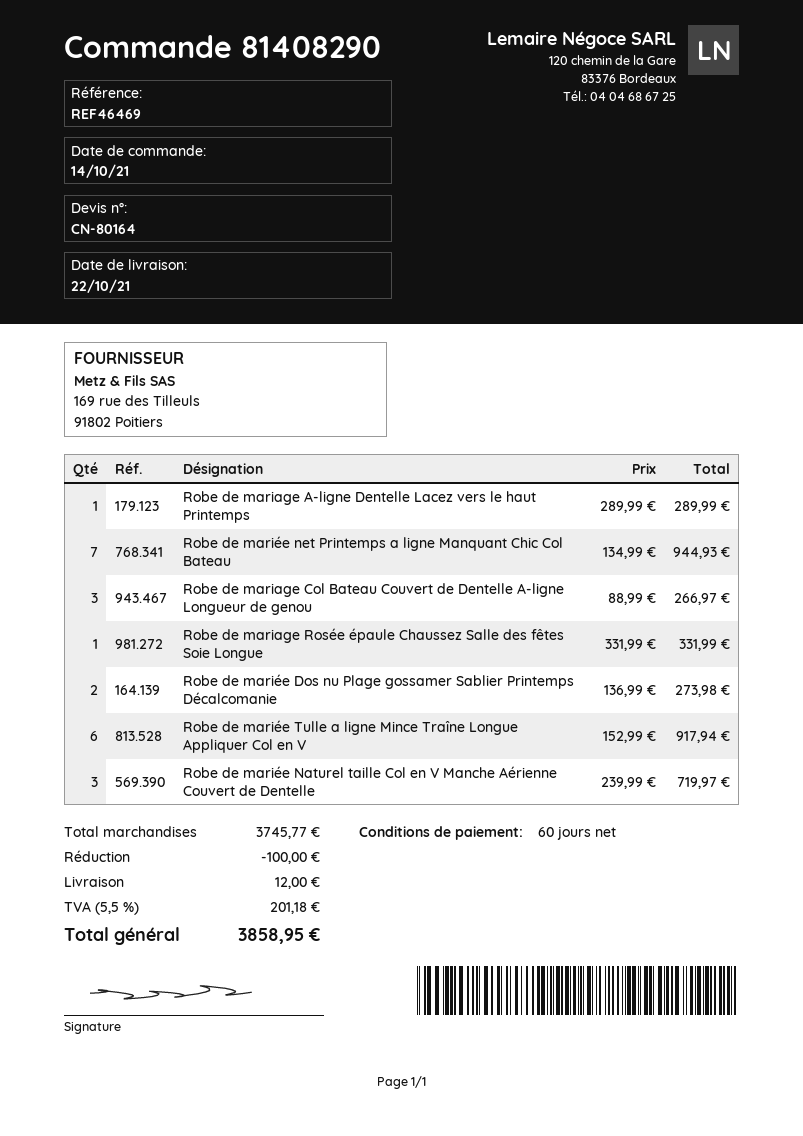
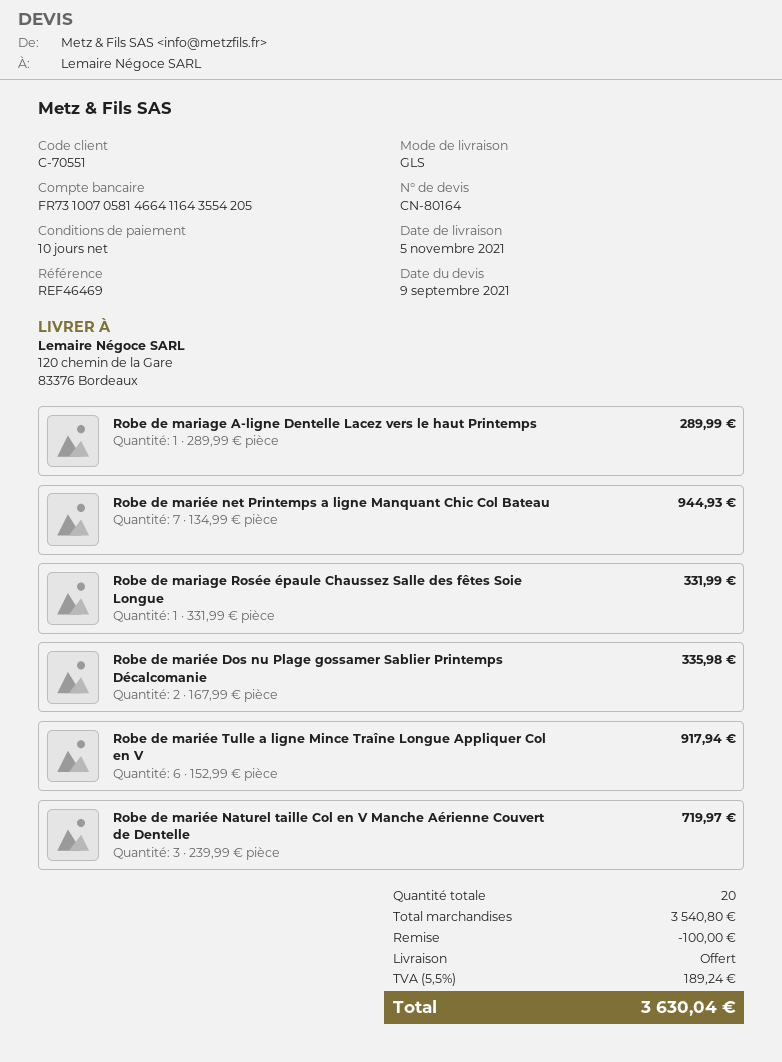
delivery date: 2021-10-22 -> 2021-11-05
payment terms: 60 days -> 10 days
Robe de mariage Col Bateau Couvert de Dentelle A-ligne Longueur de genou: 3 x 88.99 = 266.97 -> none
Robe de mariée Dos nu Plage gossamer Sablier Printemps Décalcomanie: 2 x 136.99 = 273.98 -> 2 x 167.99 = 335.98
subtotal: 3745.77 -> 3540.80
shipping: 12.00 -> 0.00
tax: 5.5% = 201.18 -> 5.5% = 189.24
total: 3858.95 -> 3630.04

